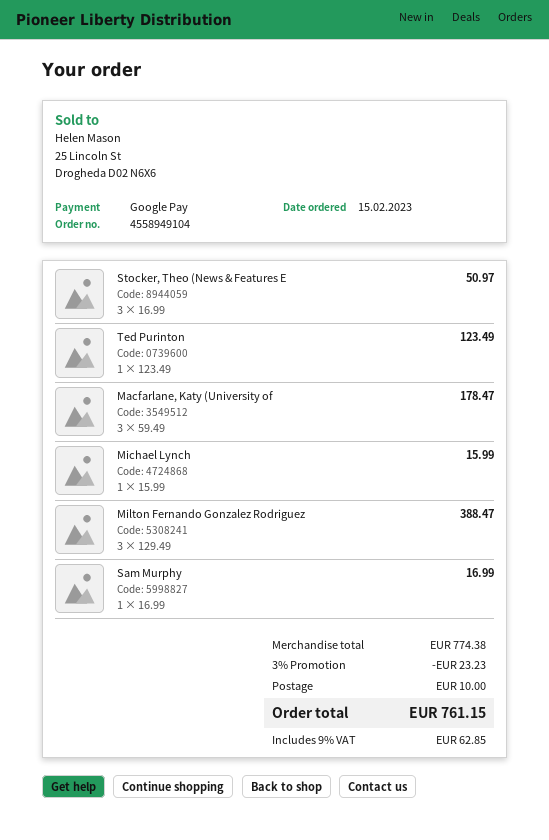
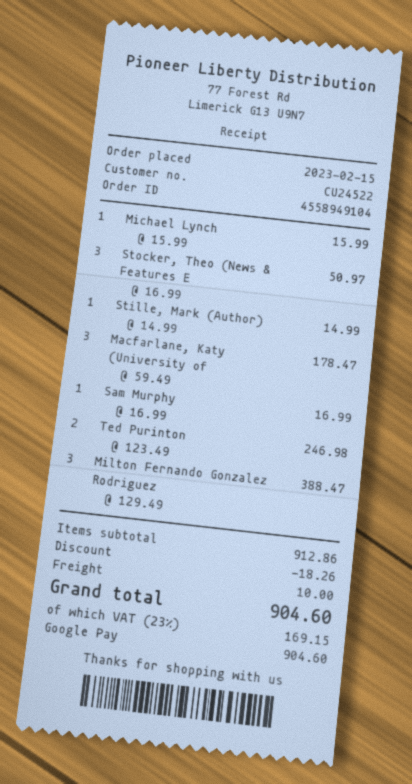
Ted Purinton: 1 x 123.49 = 123.49 -> 2 x 123.49 = 246.98
Stille, Mark (Author): none -> 1 x 14.99 = 14.99
subtotal: 774.38 -> 912.86
discount: 23.23 -> 18.26
tax: 9% = 62.85 -> 23% = 169.15
total: 761.15 -> 904.60

